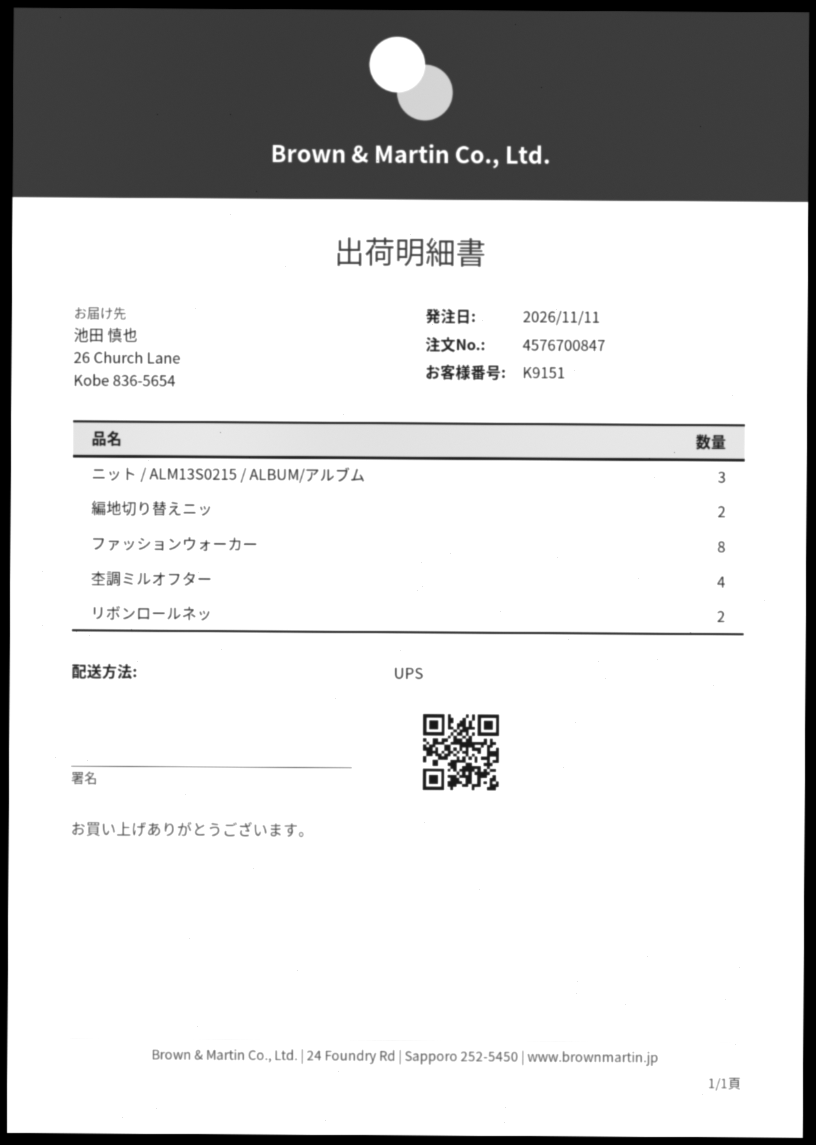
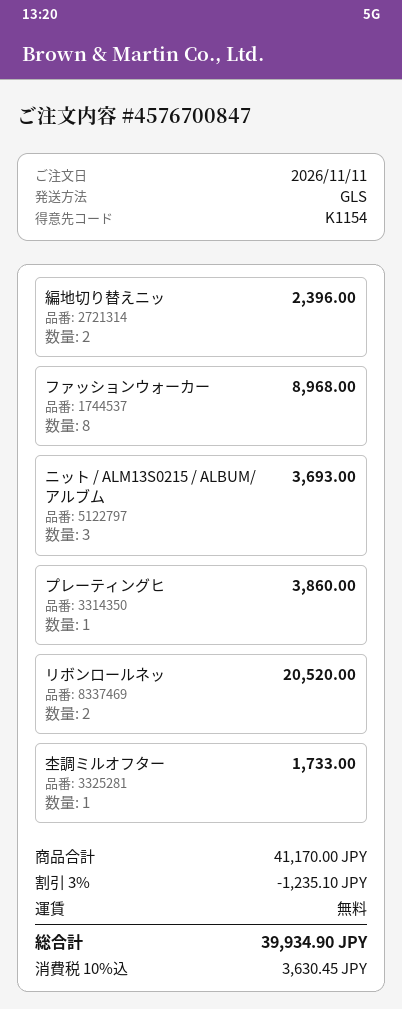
customer number: K9151 -> K1154
shipping method: UPS -> GLS
杢調ミルオフター: 4 -> 1
プレーティングヒ: none -> 1

